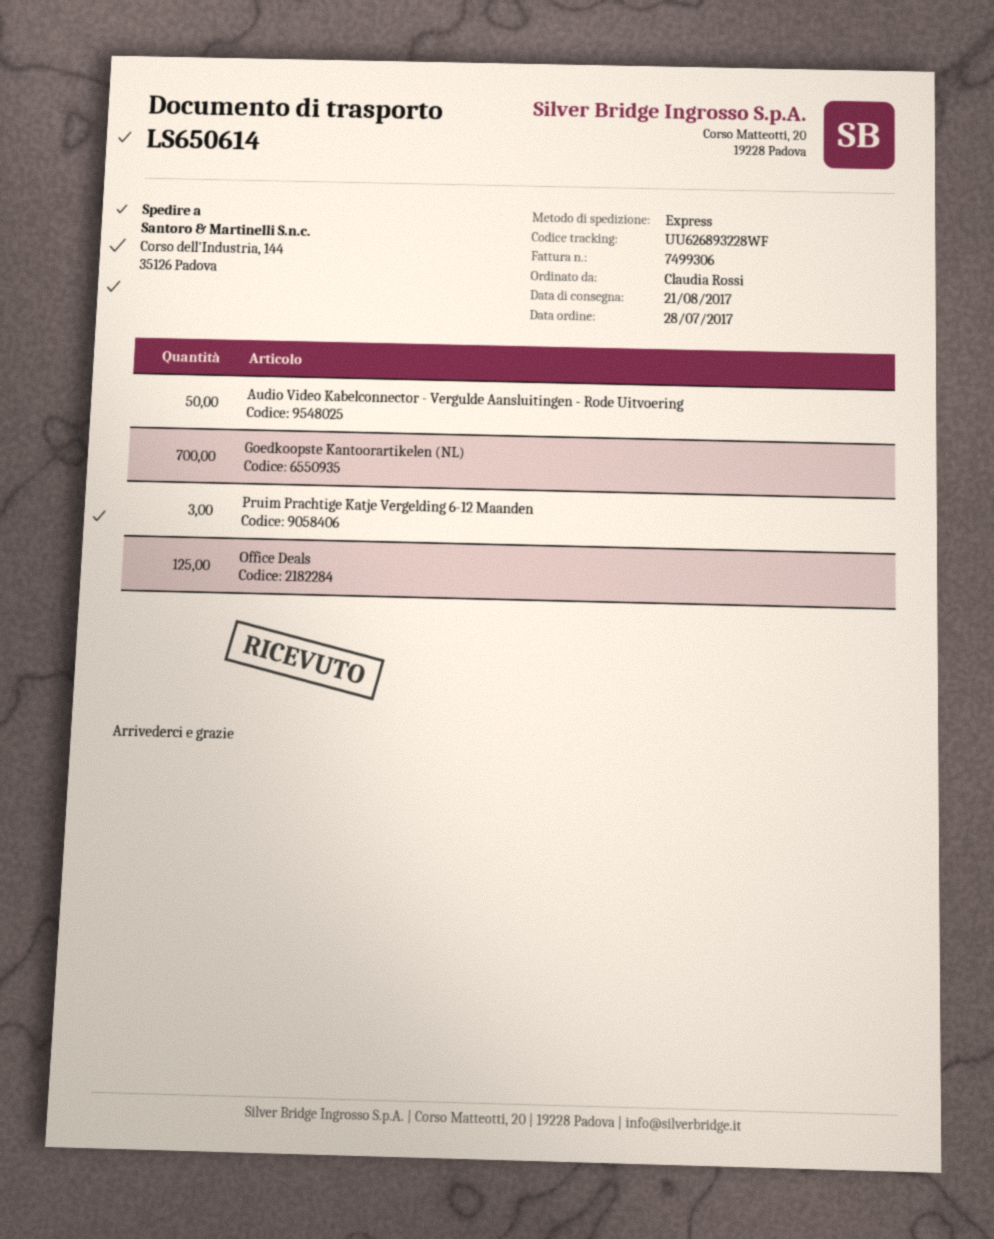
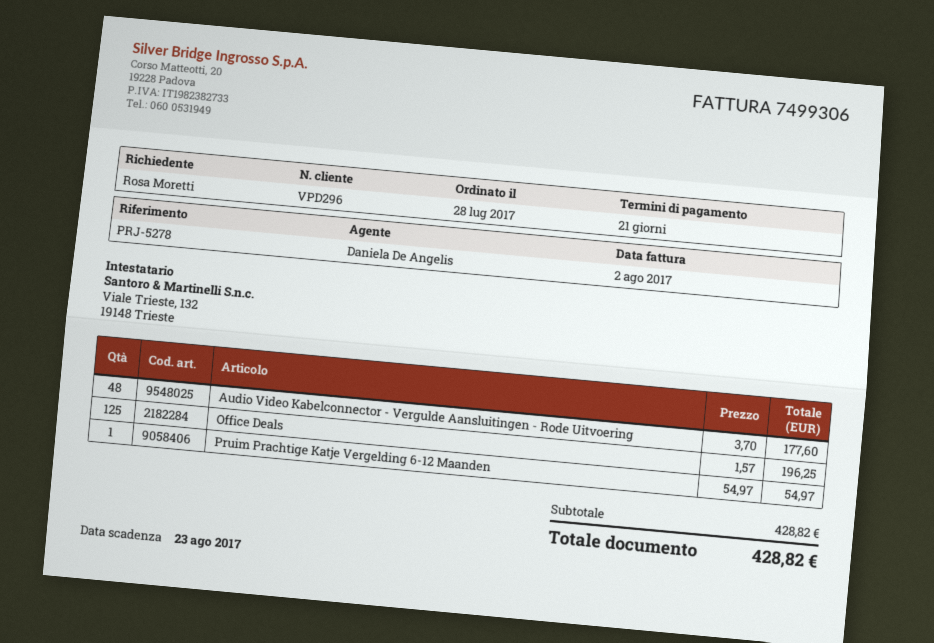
ordered by: Claudia Rossi -> Rosa Moretti
Audio Video Kabelconnector - Vergulde Aansluitingen - Rode Uitvoering: 50 -> 48
Goedkoopste Kantoorartikelen (NL): 700 -> none
Pruim Prachtige Katje Vergelding 6-12 Maanden: 3 -> 1

